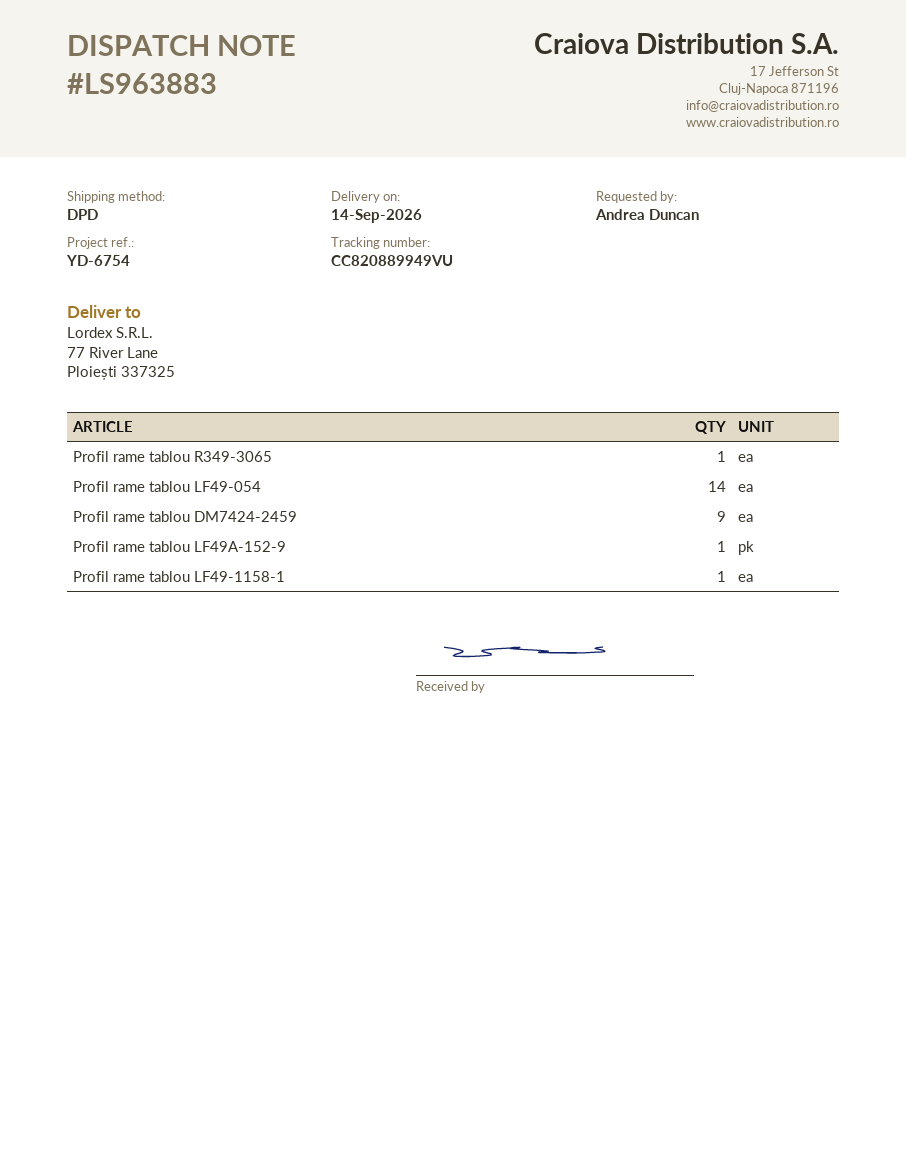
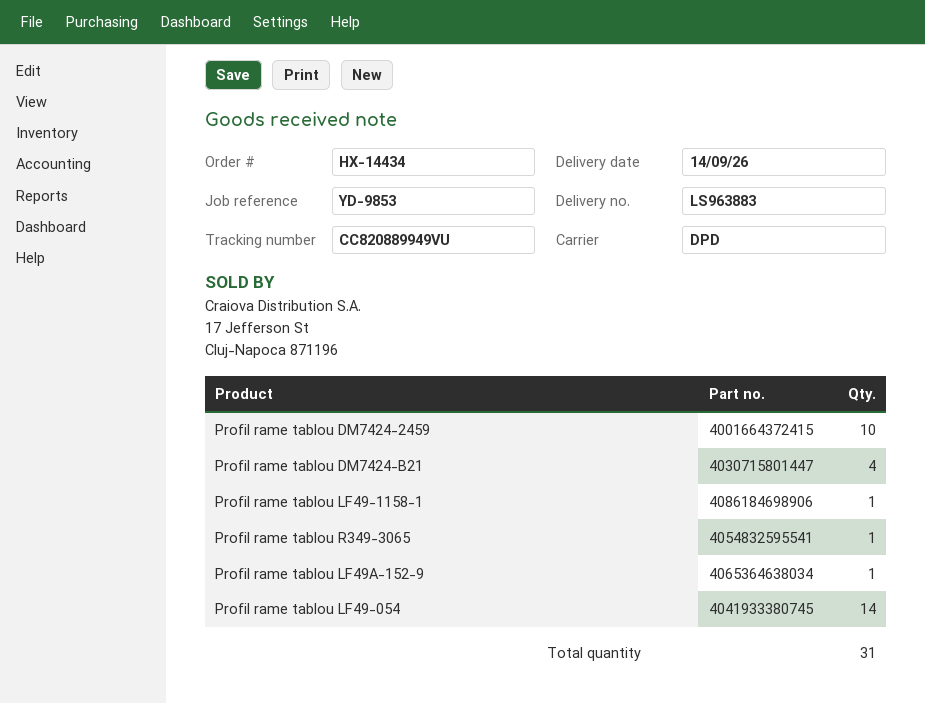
reference: YD-6754 -> YD-9853
Profil rame tablou DM7424-2459: 9 -> 10
Profil rame tablou DM7424-B21: none -> 4

